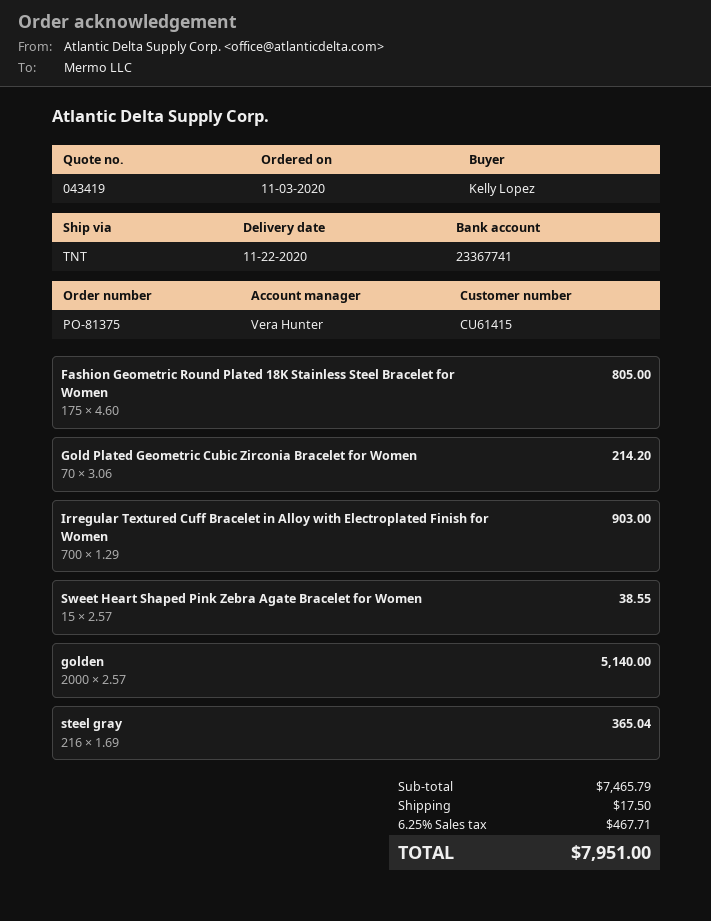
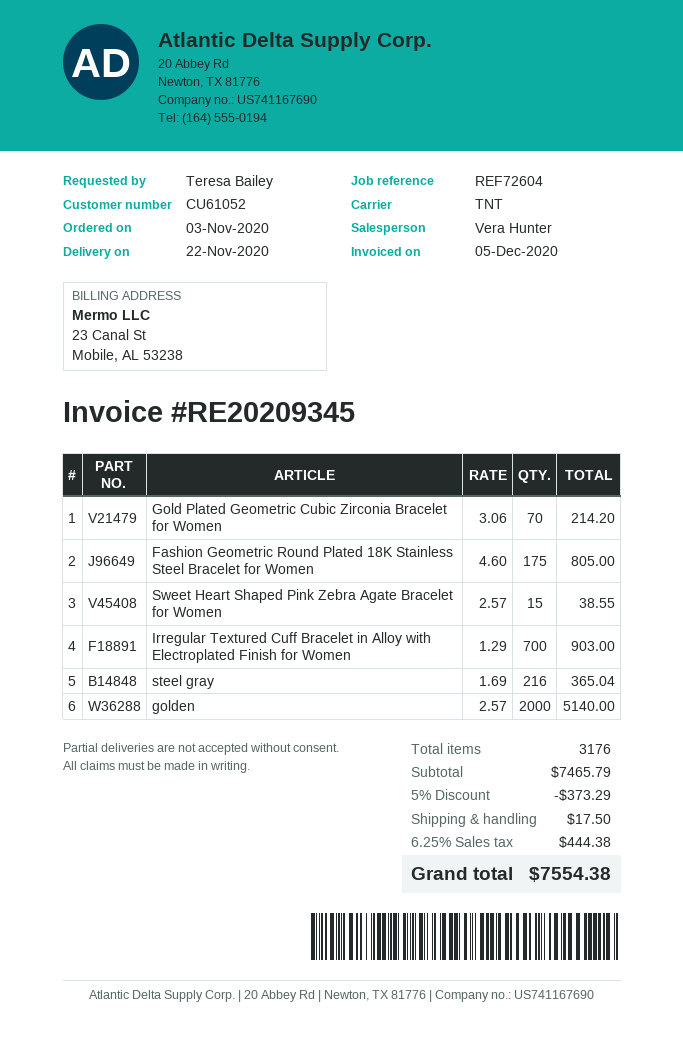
customer number: CU61415 -> CU61052
ordered by: Kelly Lopez -> Teresa Bailey
discount: none -> 5% = 373.29
tax: 6.25% = 467.71 -> 6.25% = 444.38
total: 7951.00 -> 7554.38

